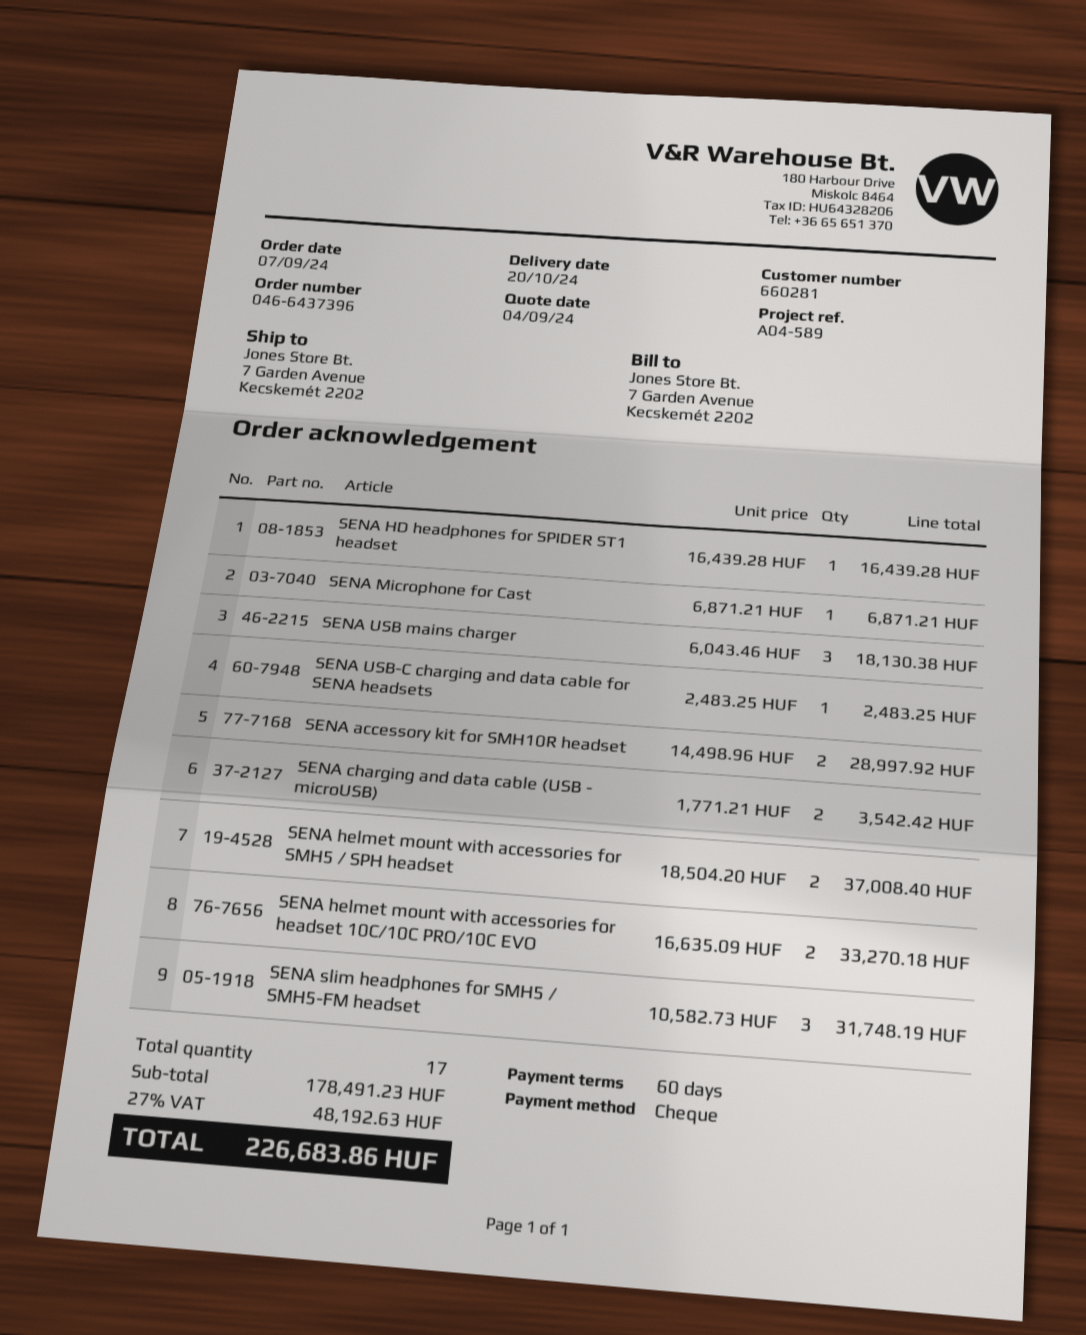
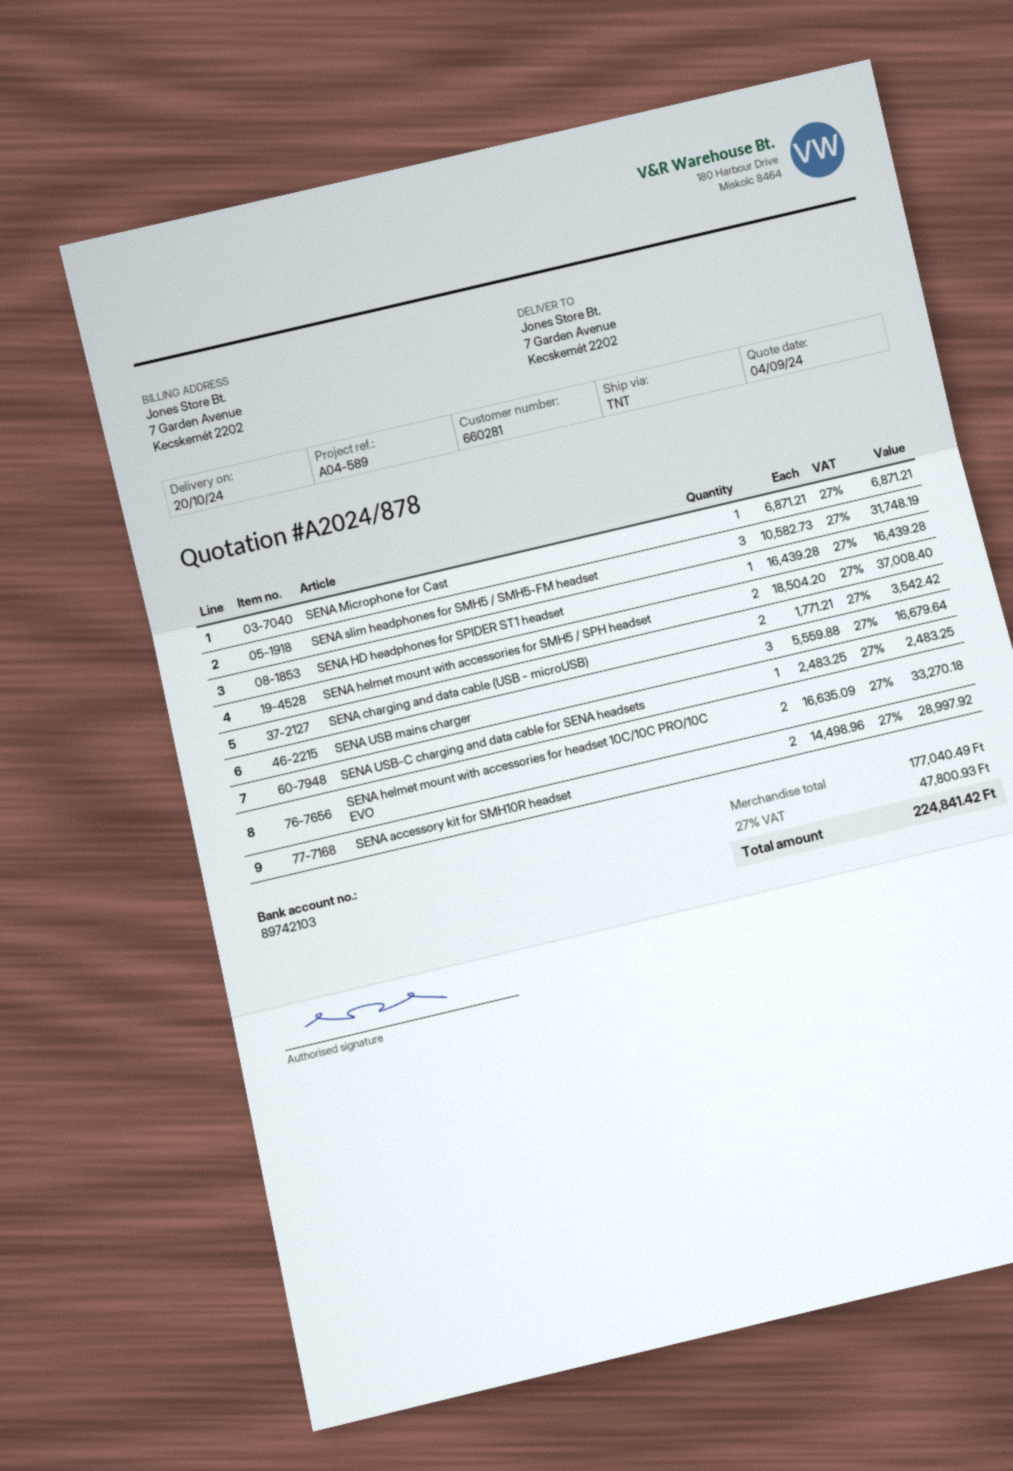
SENA USB mains charger: 3 x 6043.46 = 18130.38 -> 3 x 5559.88 = 16679.64
subtotal: 178491.23 -> 177040.49
tax: 27% = 48192.63 -> 27% = 47800.93
total: 226683.86 -> 224841.42

